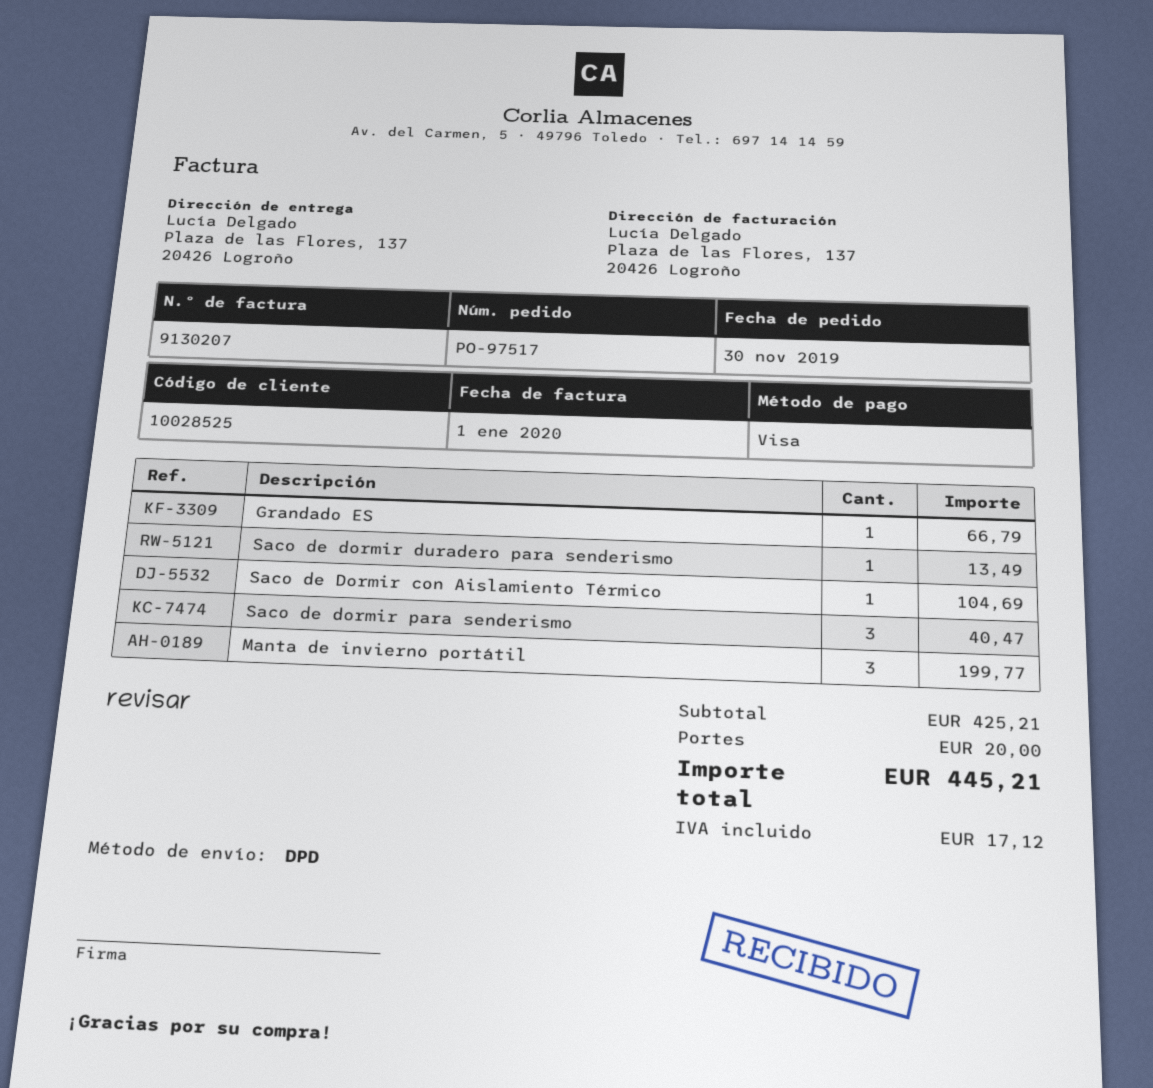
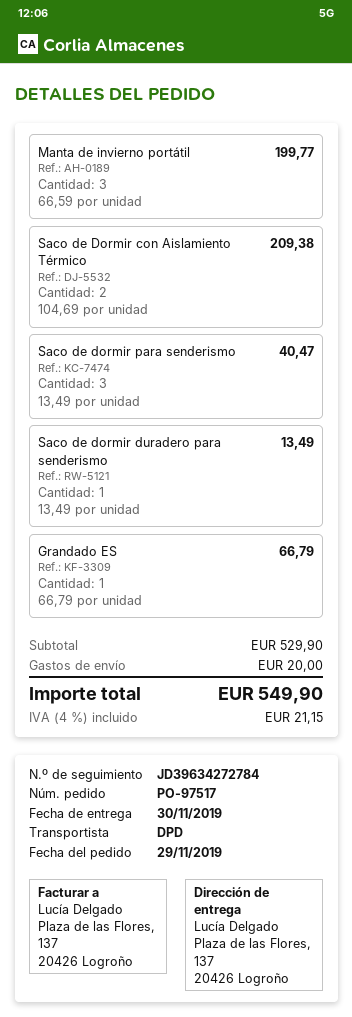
order date: 2019-11-30 -> 2019-11-29
Saco de Dormir con Aislamiento Térmico: 1 for 104.69 -> 2 for 209.38
subtotal: 425.21 -> 529.90
tax: 17.12 -> 21.15
total: 445.21 -> 549.90

